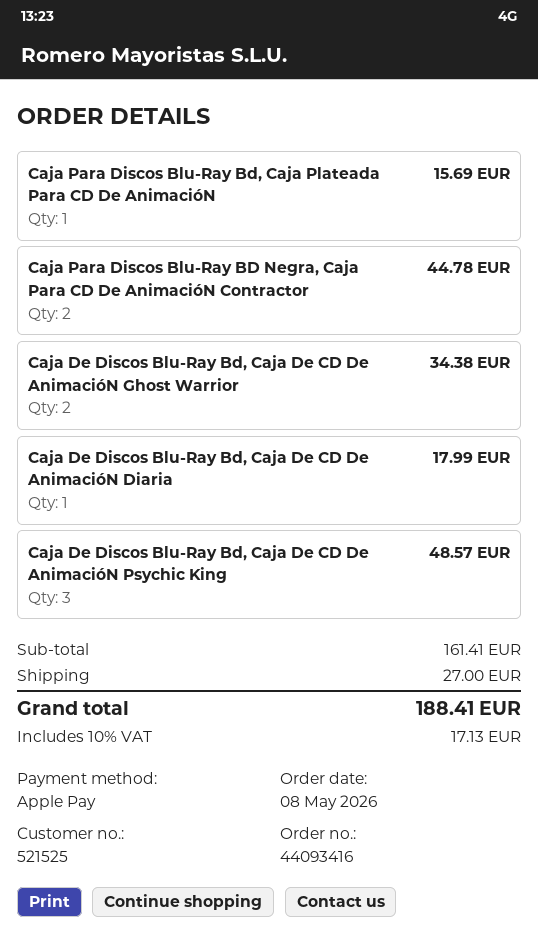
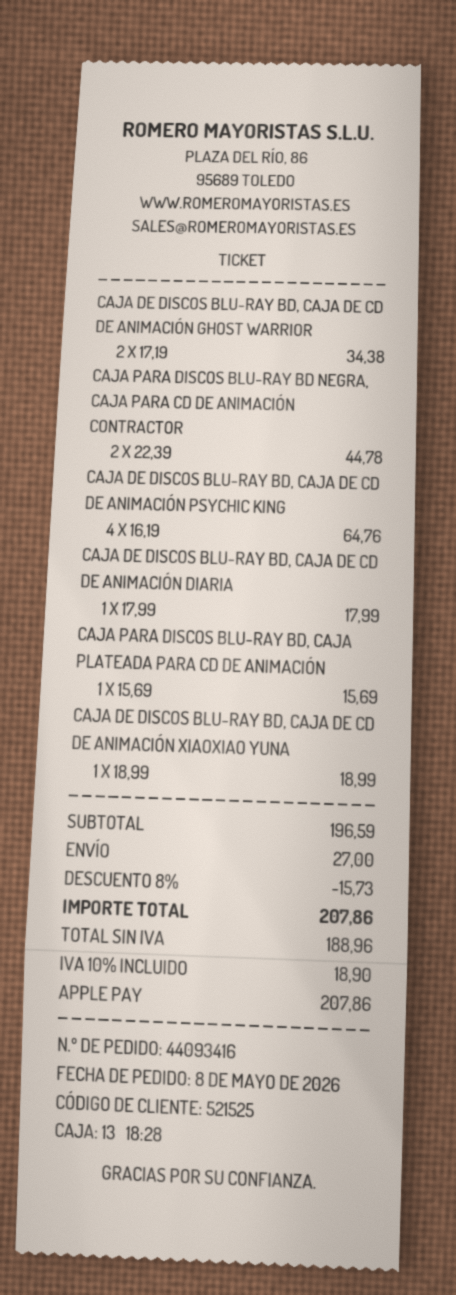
Caja De Discos Blu-Ray Bd, Caja De CD De AnimacióN Psychic King: 3 for 48.57 -> 4 for 64.76
CAJA DE DISCOS BLU-RAY BD, CAJA DE CD DE ANIMACIÓN XIAOXIAO YUNA: none -> 1 for 18.99
subtotal: 161.41 -> 196.59
discount: none -> 8% = 15.73
tax: 10% = 17.13 -> 10% = 18.90
total: 188.41 -> 207.86

